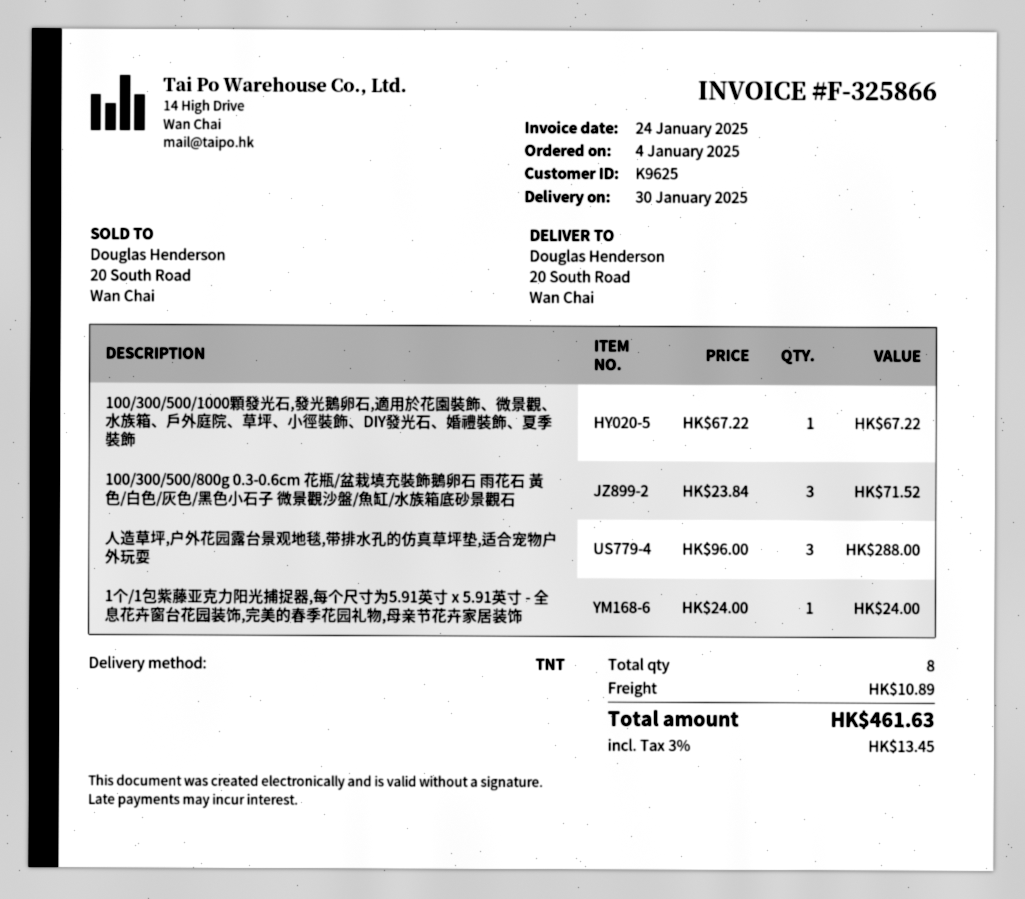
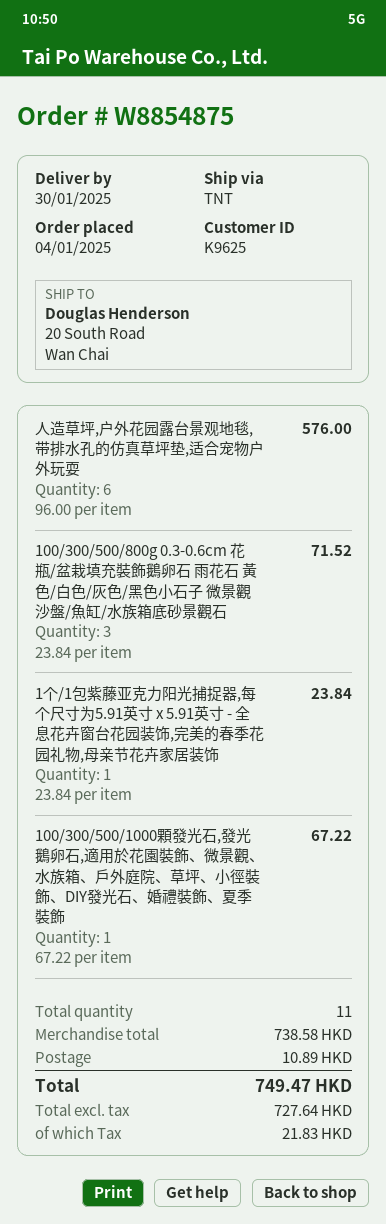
人造草坪,户外花园露台景观地毯,带排水孔的仿真草坪垫,适合宠物户外玩耍: 3 x 96.00 = 288.00 -> 6 x 96.00 = 576.00
1个/1包紫藤亚克力阳光捕捉器,每个尺寸为5.91英寸 x 5.91英寸 - 全息花卉窗台花园装饰,完美的春季花园礼物,母亲节花卉家居装饰: 1 x 24.00 = 24.00 -> 1 x 23.84 = 23.84
total quantity: 8 -> 11
tax: 13.45 -> 21.83
total: 461.63 -> 749.47

